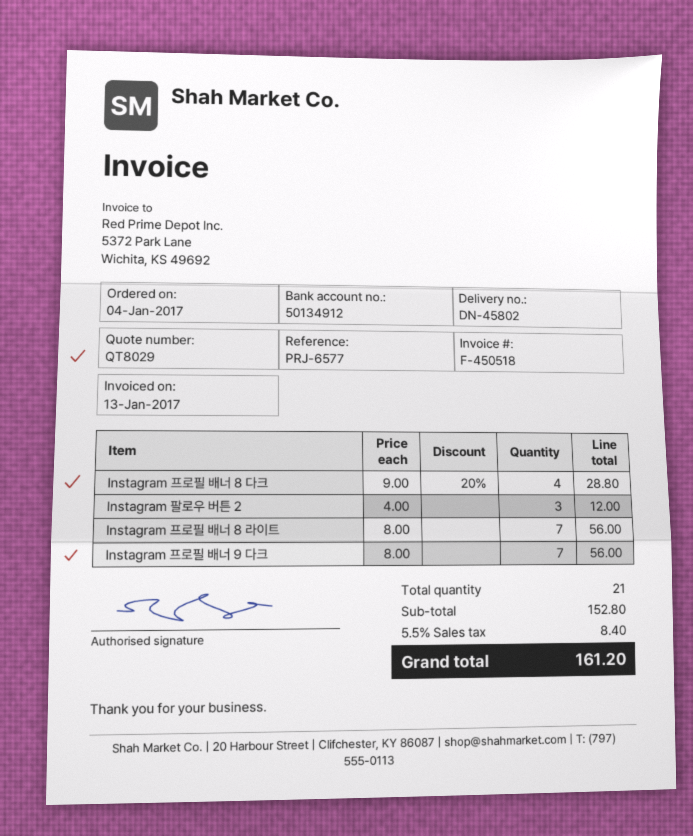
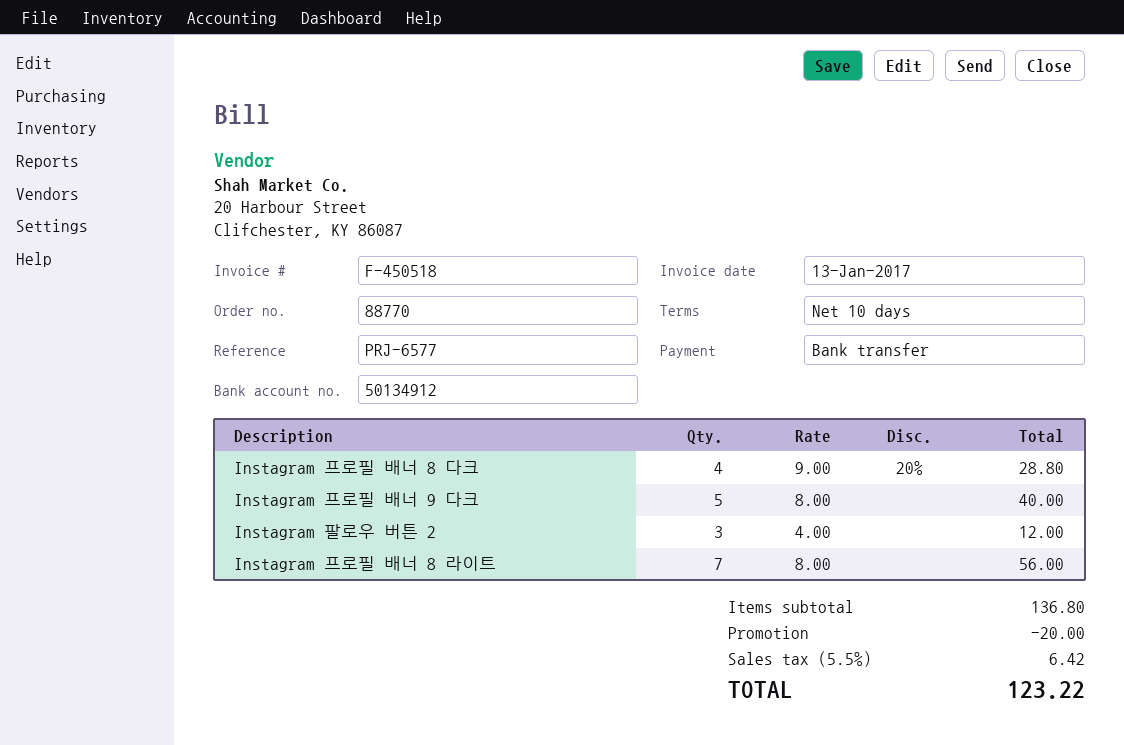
Instagram 프로필 배너 9 다크: 7 x 8.00 = 56.00 -> 5 x 8.00 = 40.00
subtotal: 152.80 -> 136.80
discount: none -> 20.00
tax: 5.5% = 8.40 -> 5.5% = 6.42
total: 161.20 -> 123.22

